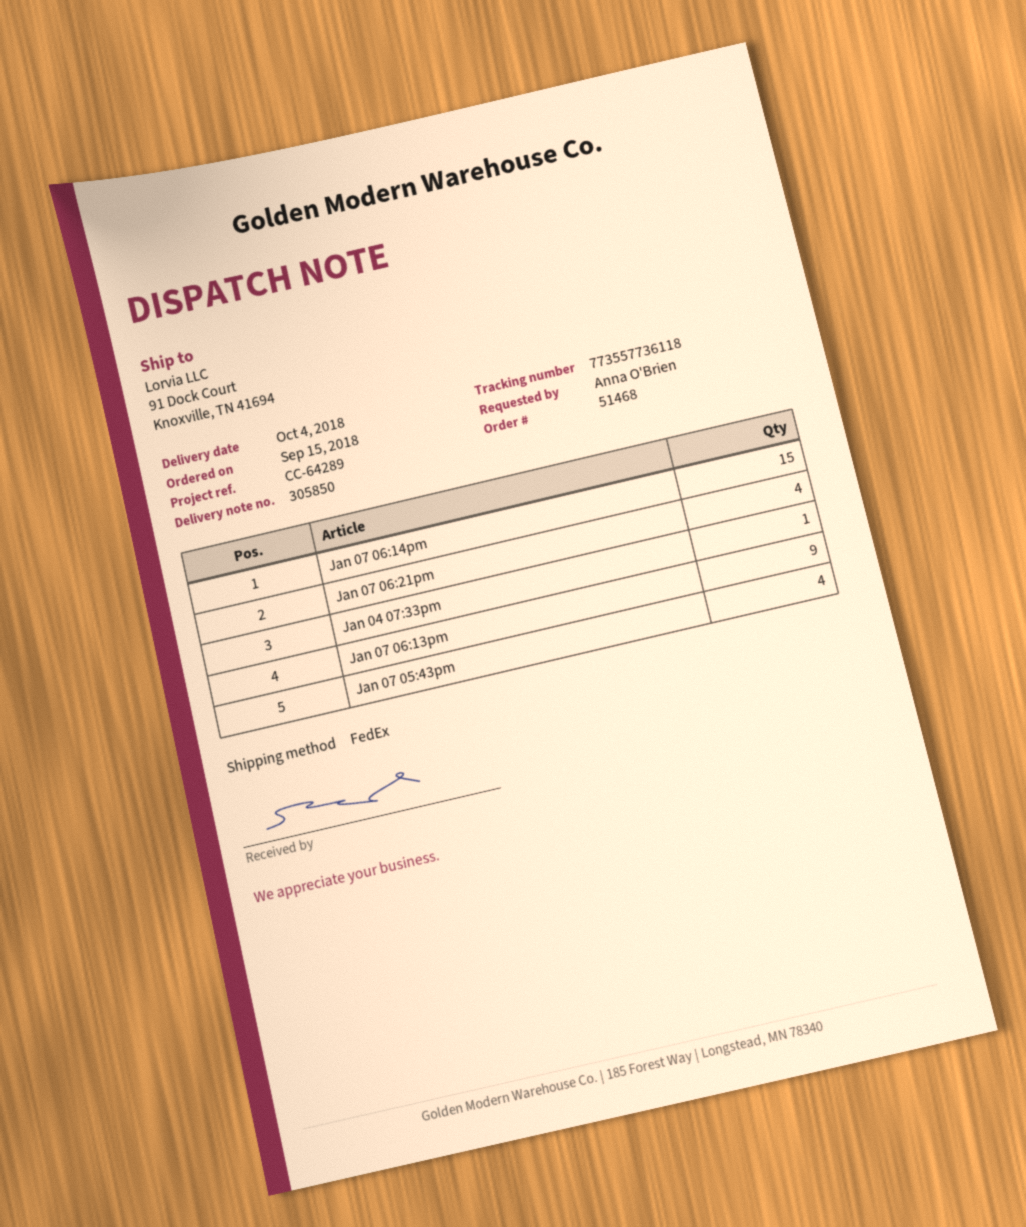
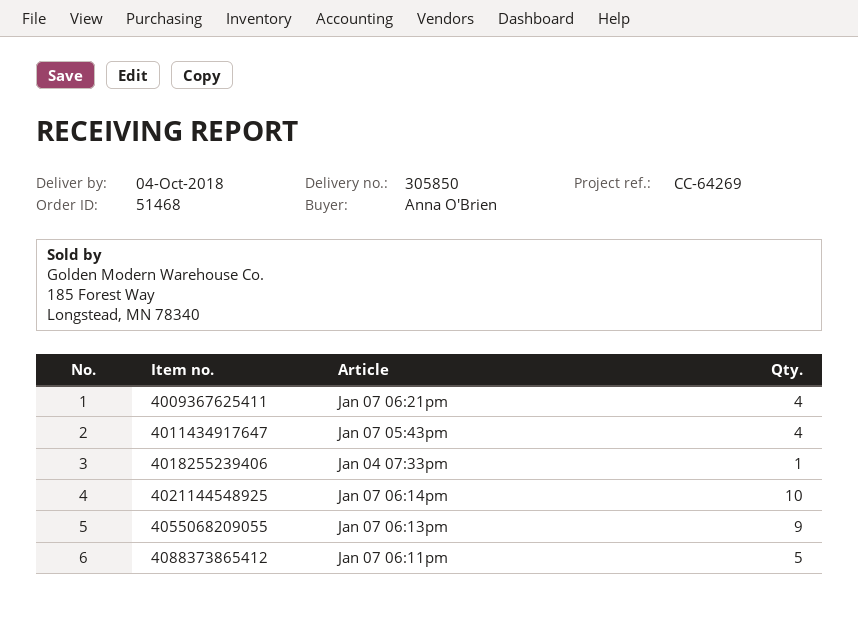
reference: CC-64289 -> CC-64269
Jan 07 06:14pm: 15 -> 10
Jan 07 06:11pm: none -> 5

